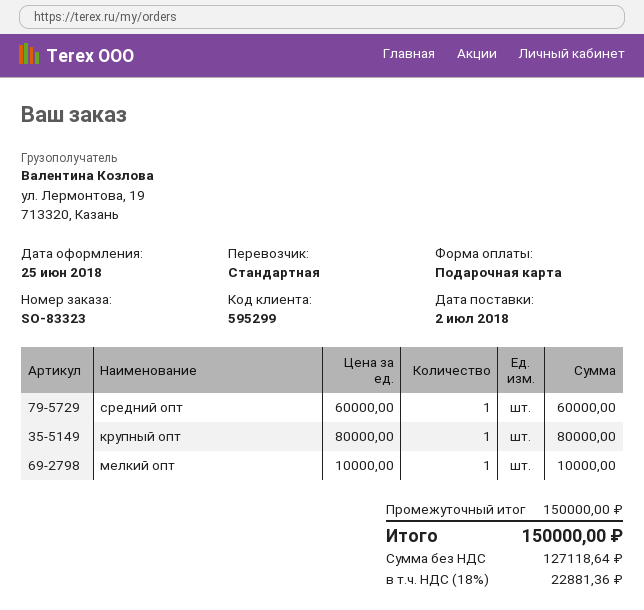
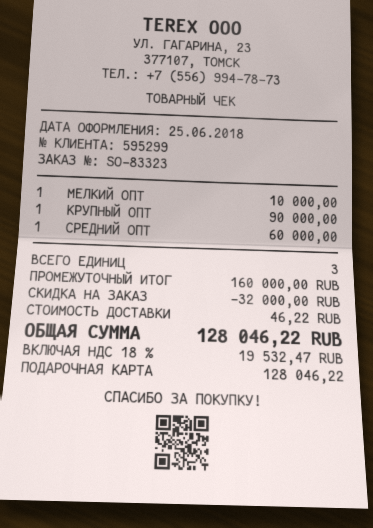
крупный опт: 1 x 80000.00 = 80000.00 -> 1 x 90000.00 = 90000.00
subtotal: 150000.00 -> 160000.00
discount: none -> 32000.00
shipping: none -> 46.22
tax: 18% = 22881.36 -> 18% = 19532.47
total: 150000.00 -> 128046.22

